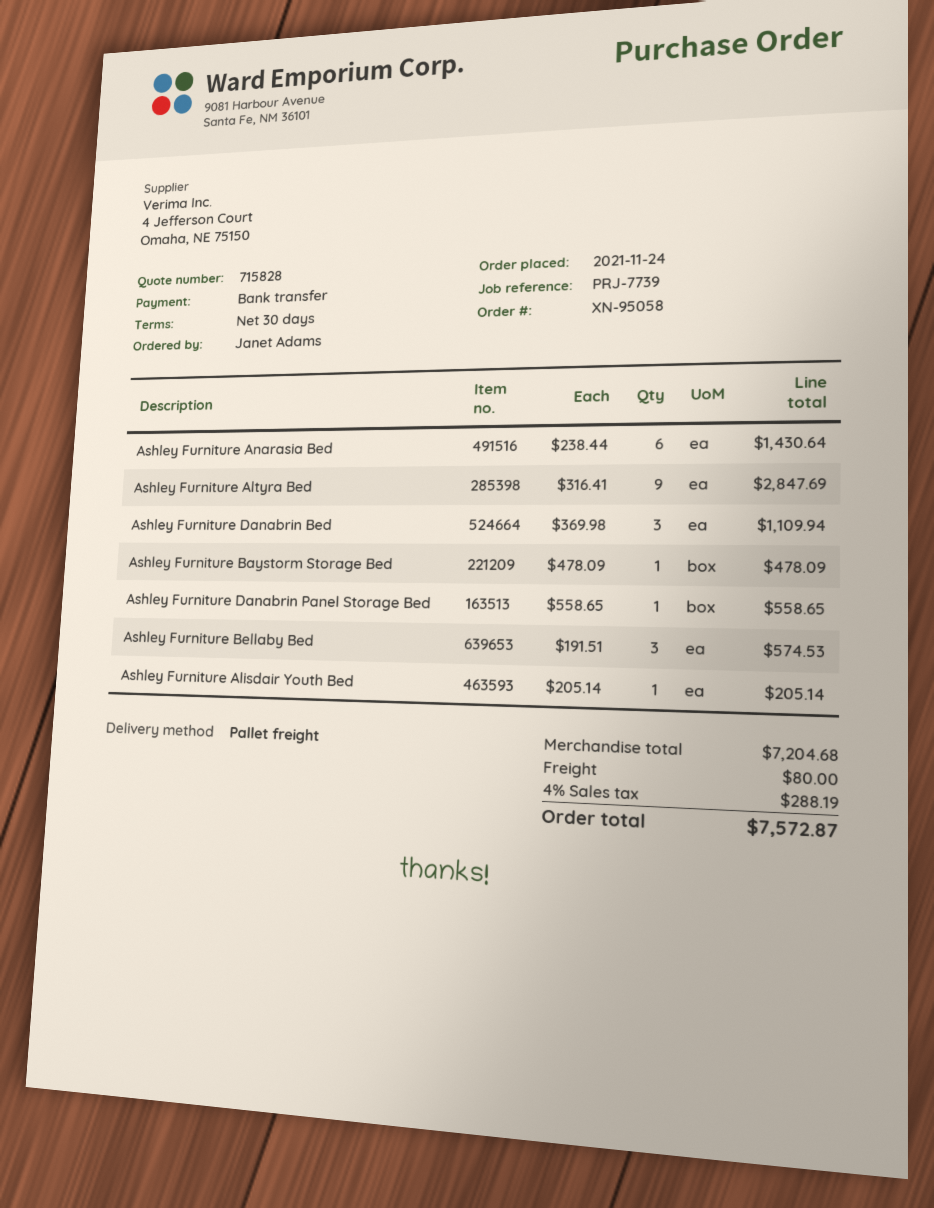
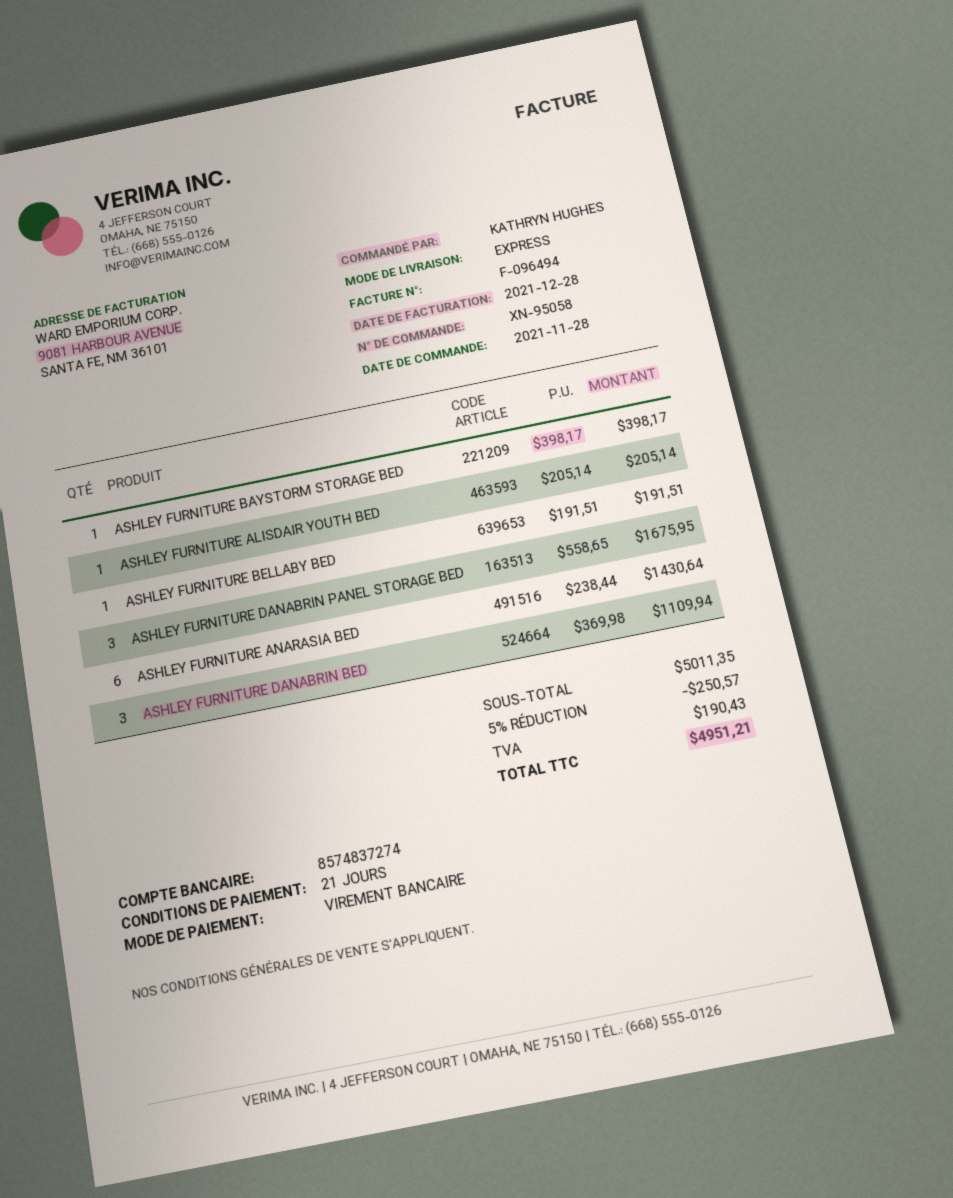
order date: 2021-11-24 -> 2021-11-28
payment terms: 30 days -> 21 days
ordered by: Janet Adams -> KATHRYN HUGHES
shipping method: pallet freight -> express
Ashley Furniture Altyra Bed: 9 x 316.41 = 2847.69 -> none
Ashley Furniture Baystorm Storage Bed: 1 x 478.09 = 478.09 -> 1 x 398.17 = 398.17
Ashley Furniture Danabrin Panel Storage Bed: 1 x 558.65 = 558.65 -> 3 x 558.65 = 1675.95
Ashley Furniture Bellaby Bed: 3 x 191.51 = 574.53 -> 1 x 191.51 = 191.51
subtotal: 7204.68 -> 5011.35
discount: none -> 5% = 250.57
shipping: 80.00 -> none
tax: 288.19 -> 190.43
total: 7572.87 -> 4951.21

